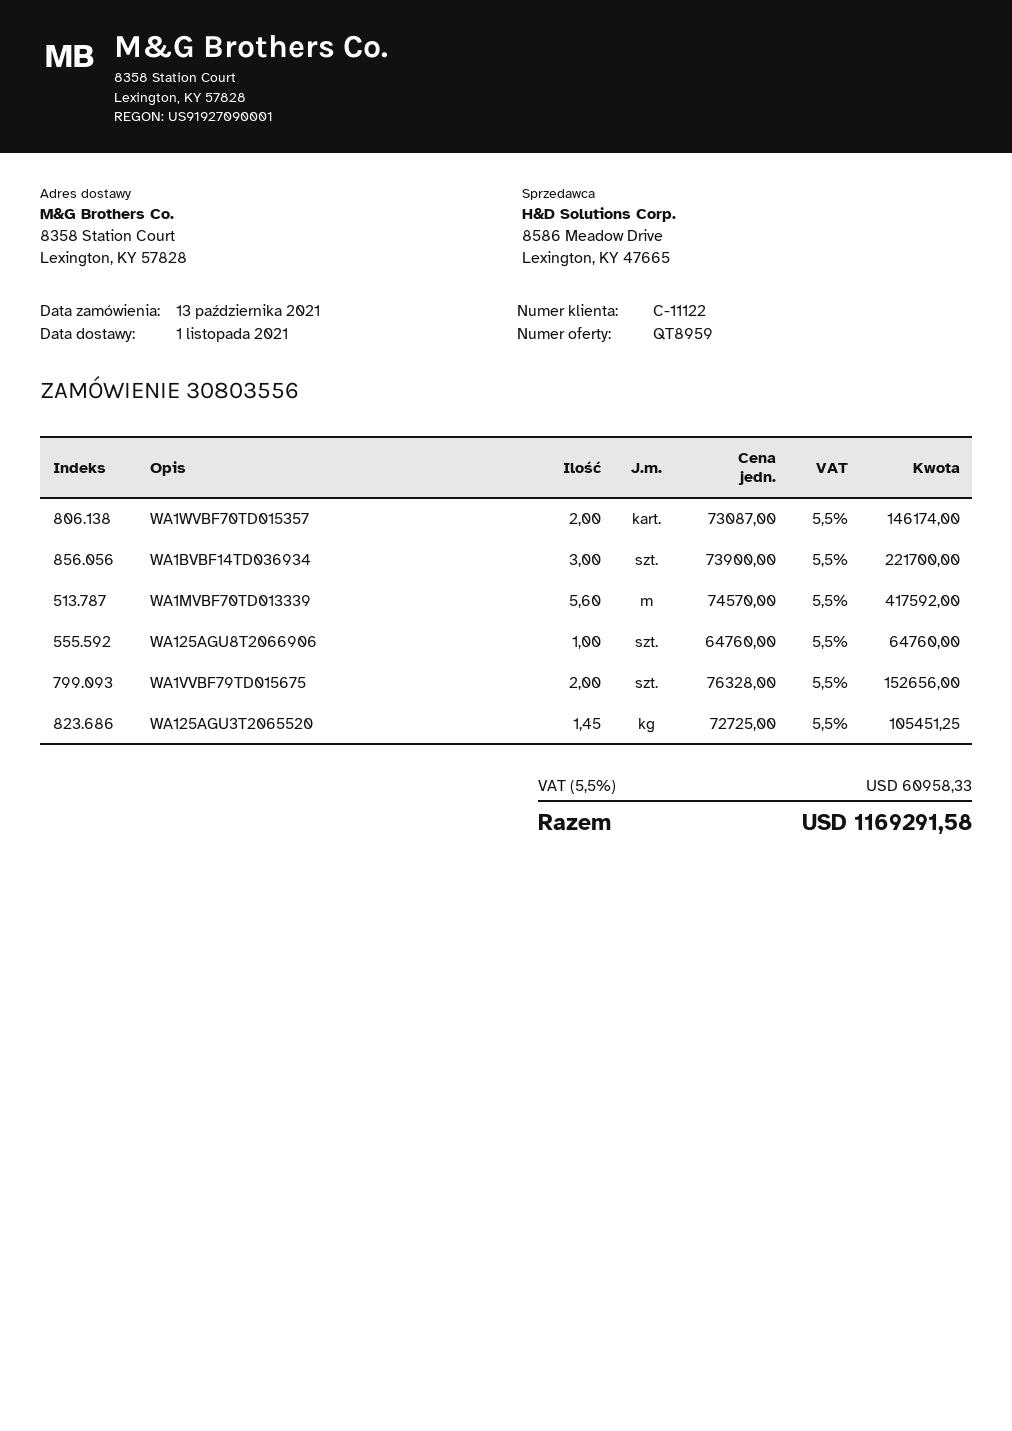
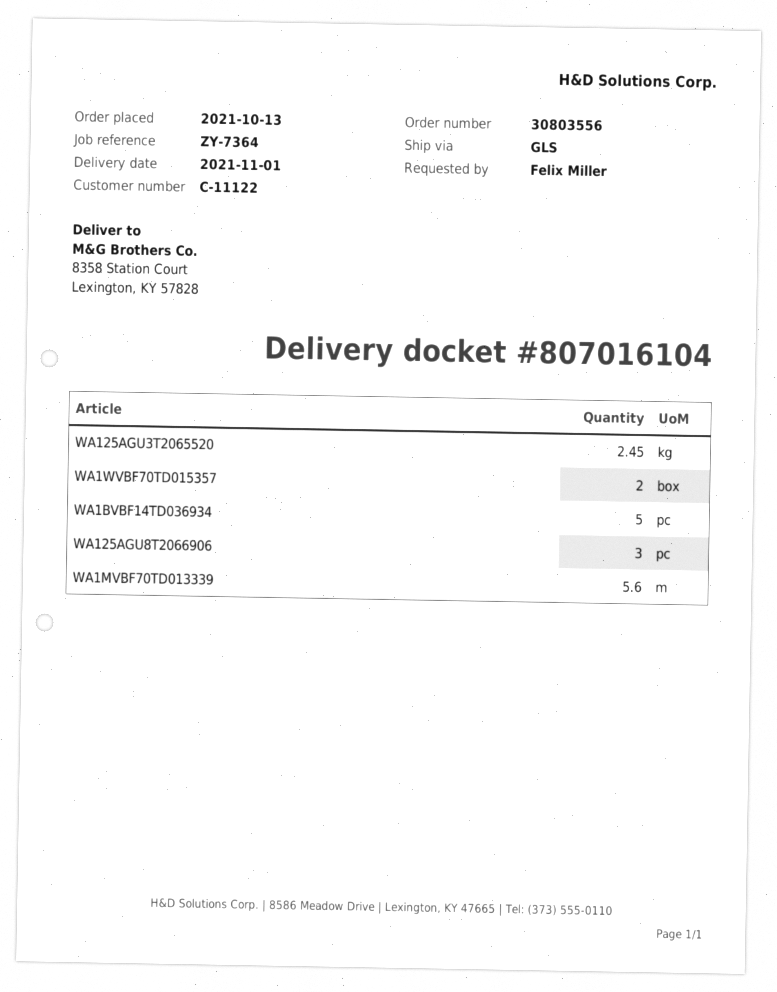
WA1BVBF14TD036934: 3 -> 5
WA125AGU8T2066906: 1 -> 3
WA1VVBF79TD015675: 2 -> none
WA125AGU3T2065520: 1.45 -> 2.45

